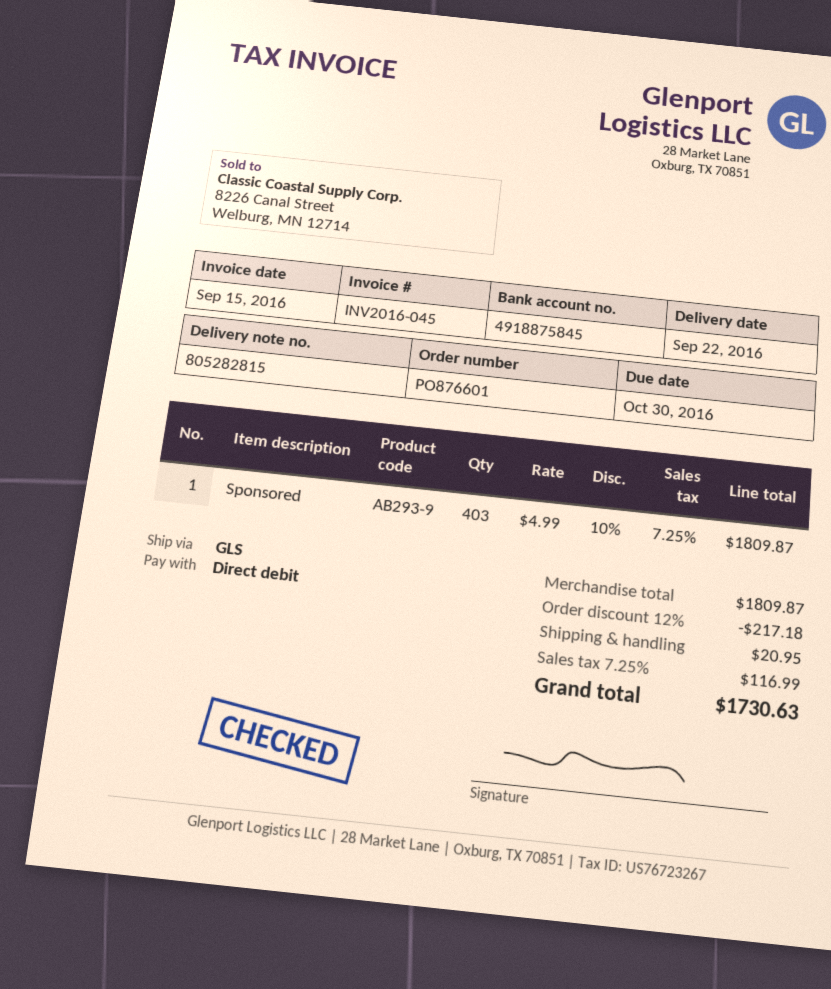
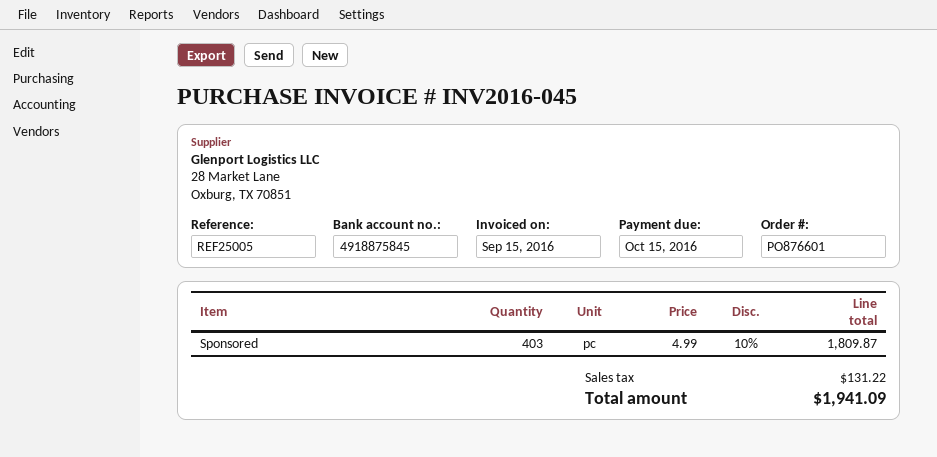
due date: 2016-10-30 -> 2016-10-15
discount: 12% = 217.18 -> none
shipping: 20.95 -> none
tax: 116.99 -> 131.22
total: 1730.63 -> 1941.09

